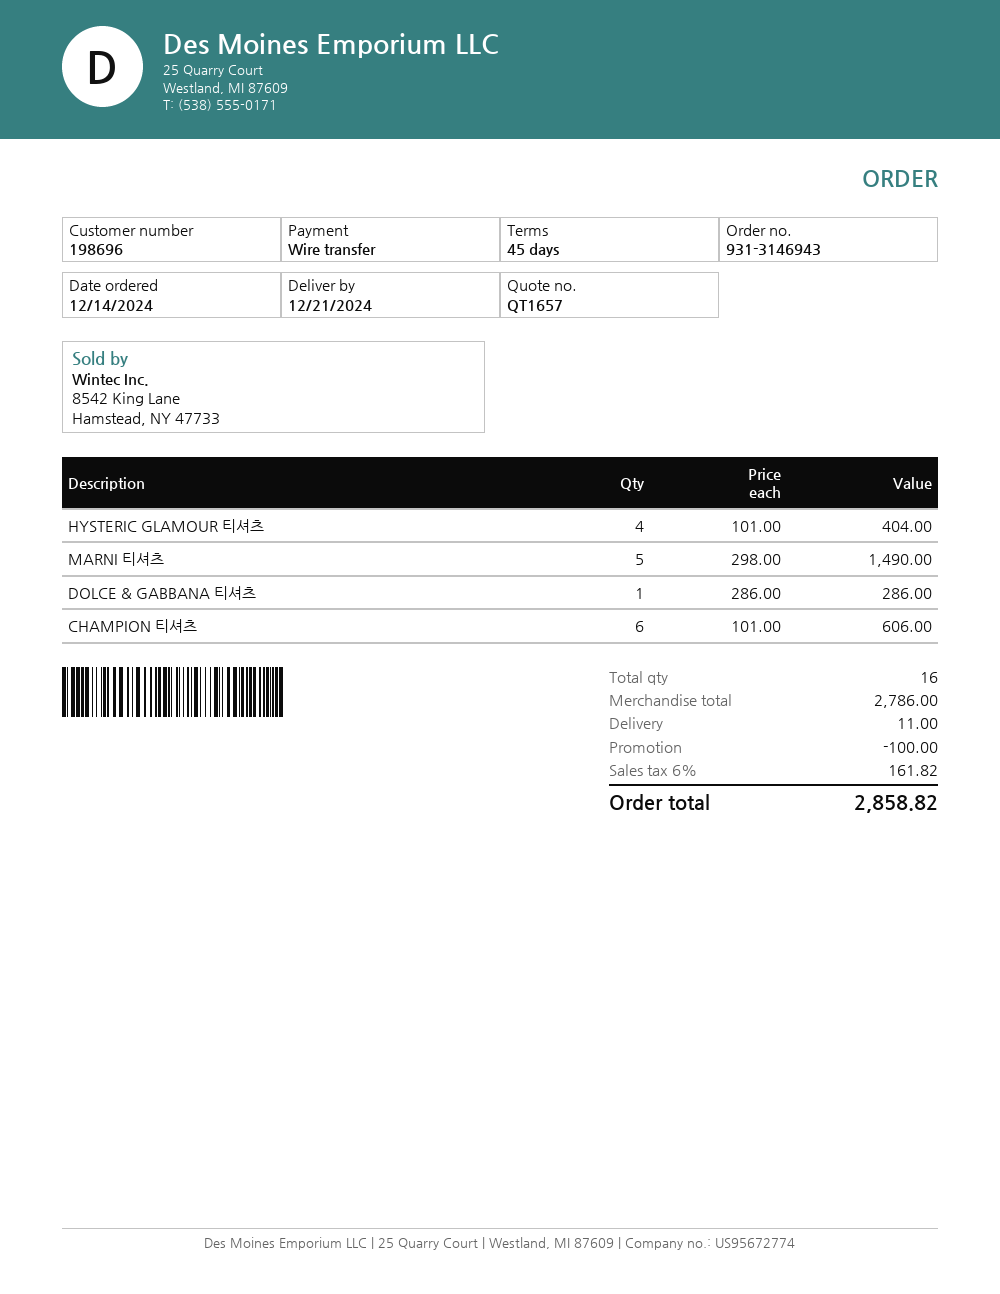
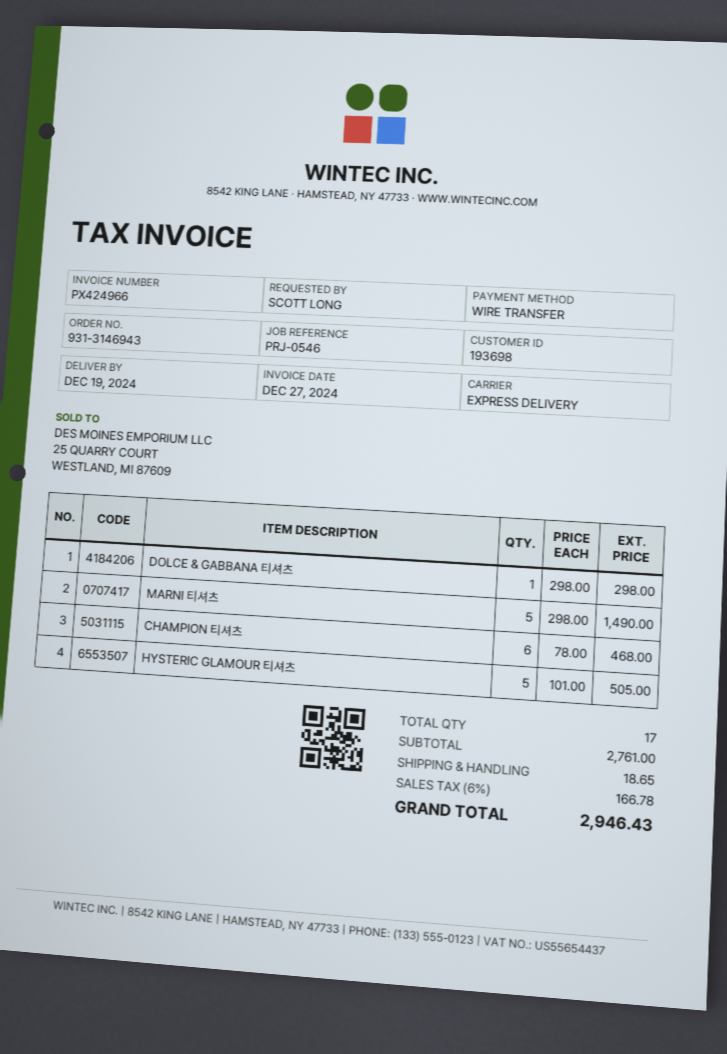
delivery date: 2024-12-21 -> 2024-12-19
customer number: 198696 -> 193698
HYSTERIC GLAMOUR 티셔츠: 4 x 101.00 = 404.00 -> 5 x 101.00 = 505.00
DOLCE & GABBANA 티셔츠: 1 x 286.00 = 286.00 -> 1 x 298.00 = 298.00
CHAMPION 티셔츠: 6 x 101.00 = 606.00 -> 6 x 78.00 = 468.00
total quantity: 16 -> 17
subtotal: 2786.00 -> 2761.00
discount: 100.00 -> none
shipping: 11.00 -> 18.65
tax: 6% = 161.82 -> 6% = 166.78
total: 2858.82 -> 2946.43

